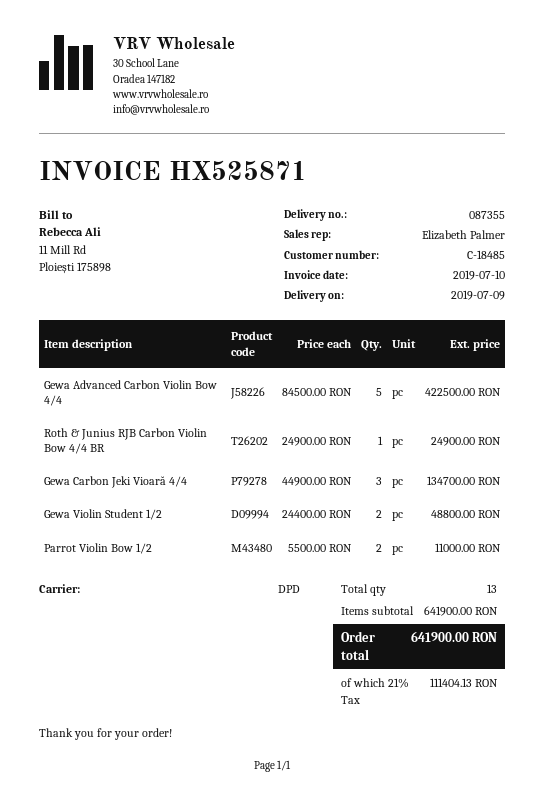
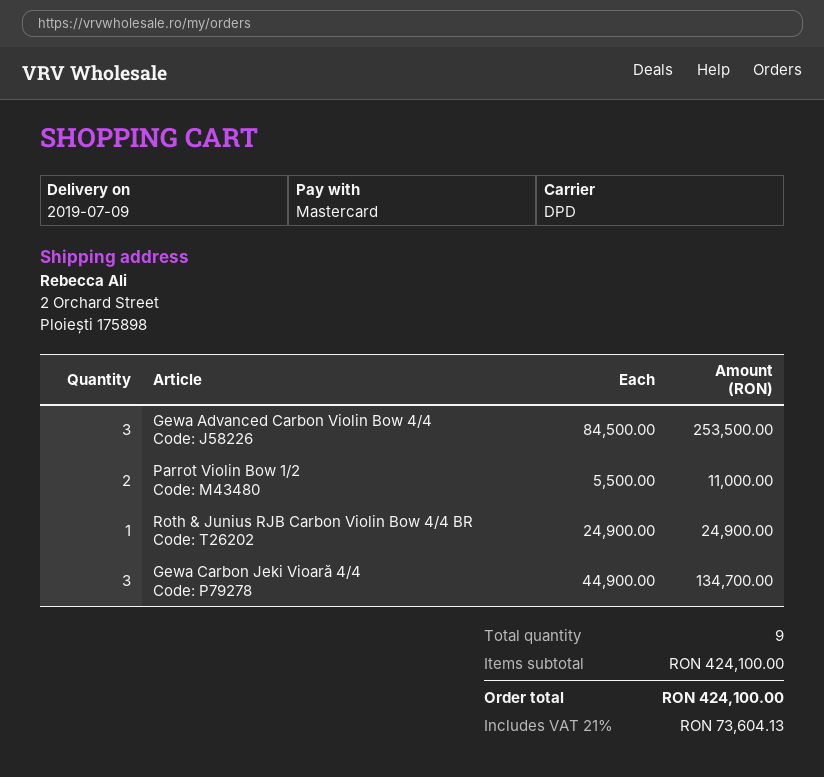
Gewa Advanced Carbon Violin Bow 4/4: 5 x 84500.00 = 422500.00 -> 3 x 84500.00 = 253500.00
Gewa Violin Student 1/2: 2 x 24400.00 = 48800.00 -> none
total quantity: 13 -> 9
subtotal: 641900.00 -> 424100.00
tax: 21% = 111404.13 -> 21% = 73604.13
total: 641900.00 -> 424100.00

